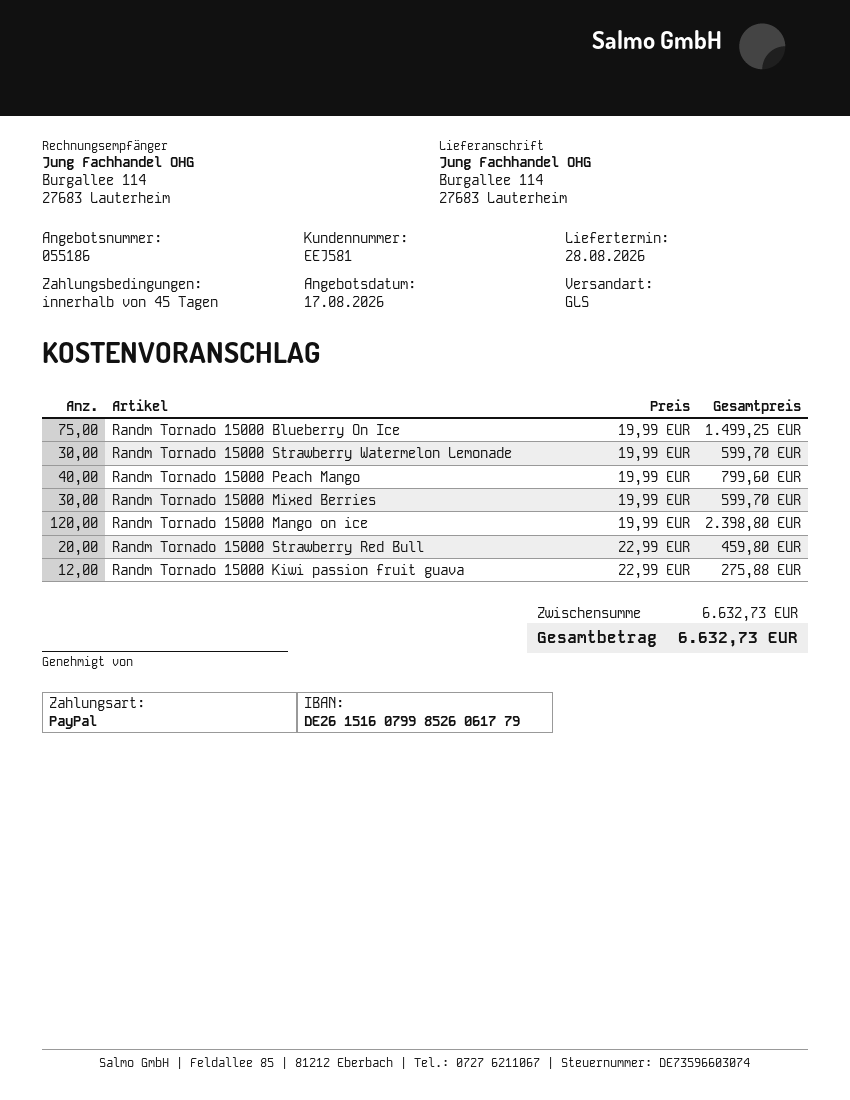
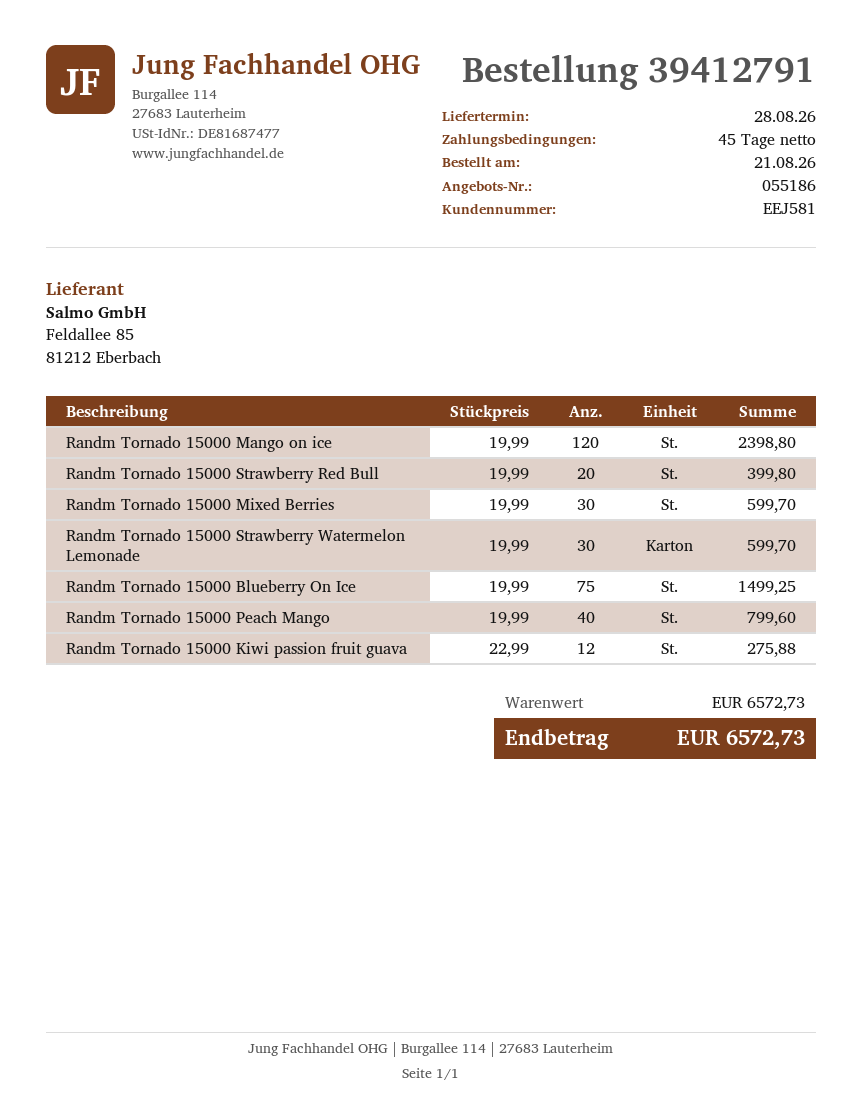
Randm Tornado 15000 Strawberry Red Bull: 20 x 22.99 = 459.80 -> 20 x 19.99 = 399.80
subtotal: 6632.73 -> 6572.73
total: 6632.73 -> 6572.73

